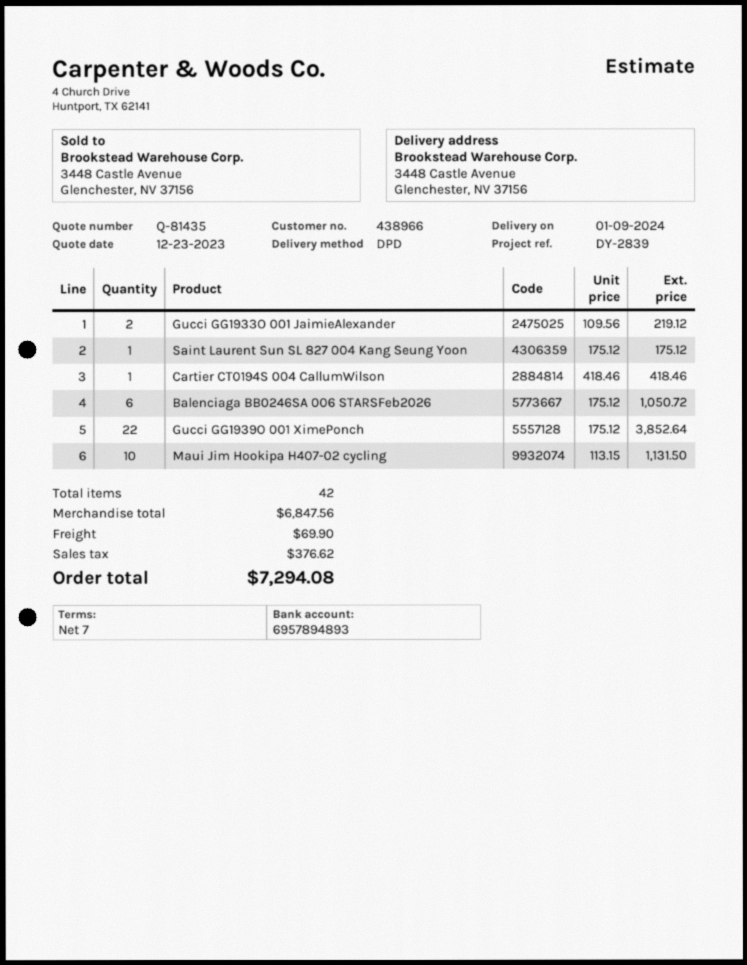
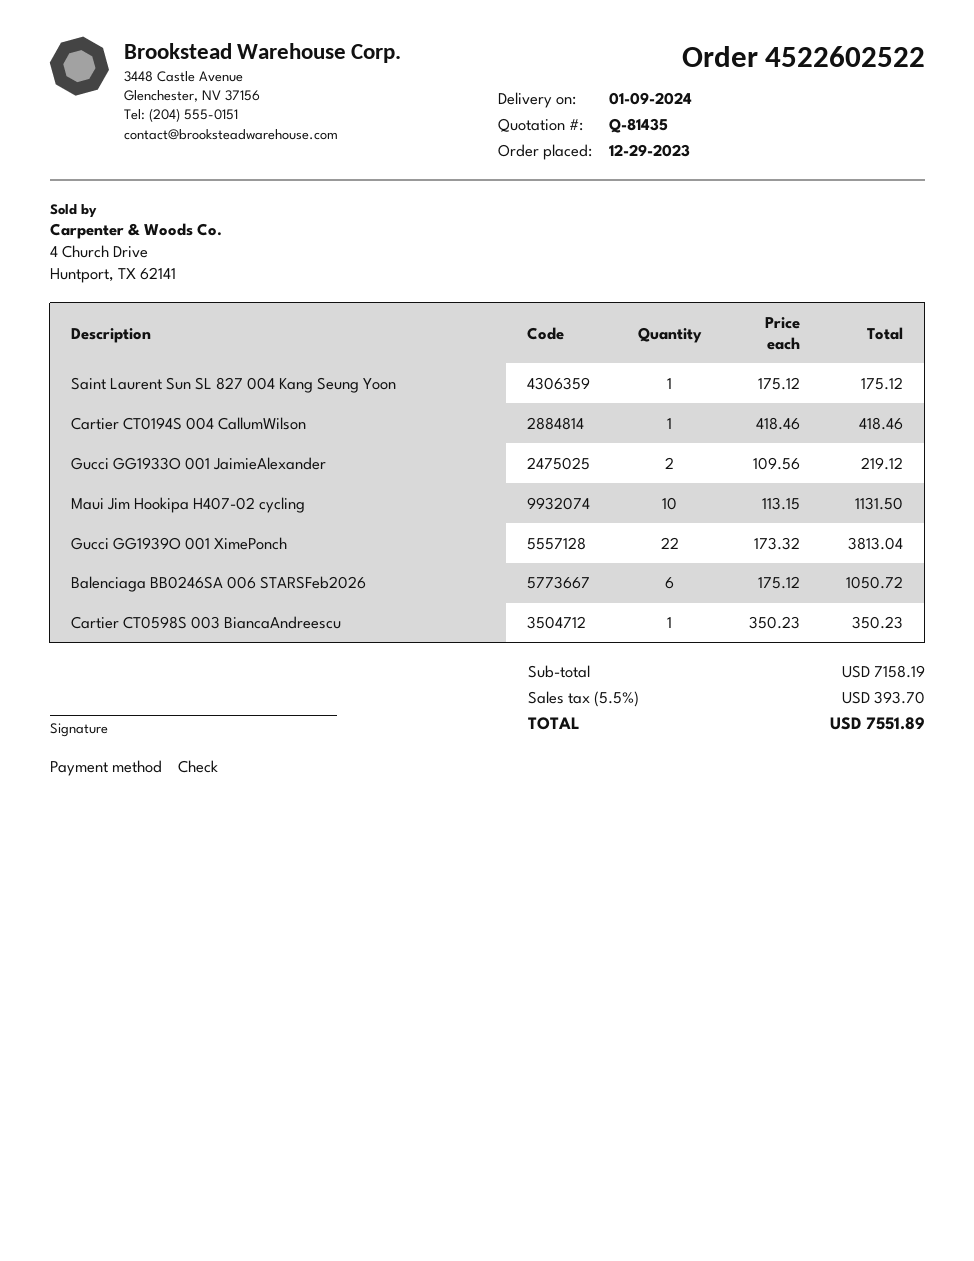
Gucci GG1939O 001 XimePonch: 22 x 175.12 = 3852.64 -> 22 x 173.32 = 3813.04
Cartier CT0598S 003 BiancaAndreescu: none -> 1 x 350.23 = 350.23
subtotal: 6847.56 -> 7158.19
shipping: 69.90 -> none
tax: 376.62 -> 393.70
total: 7294.08 -> 7551.89

